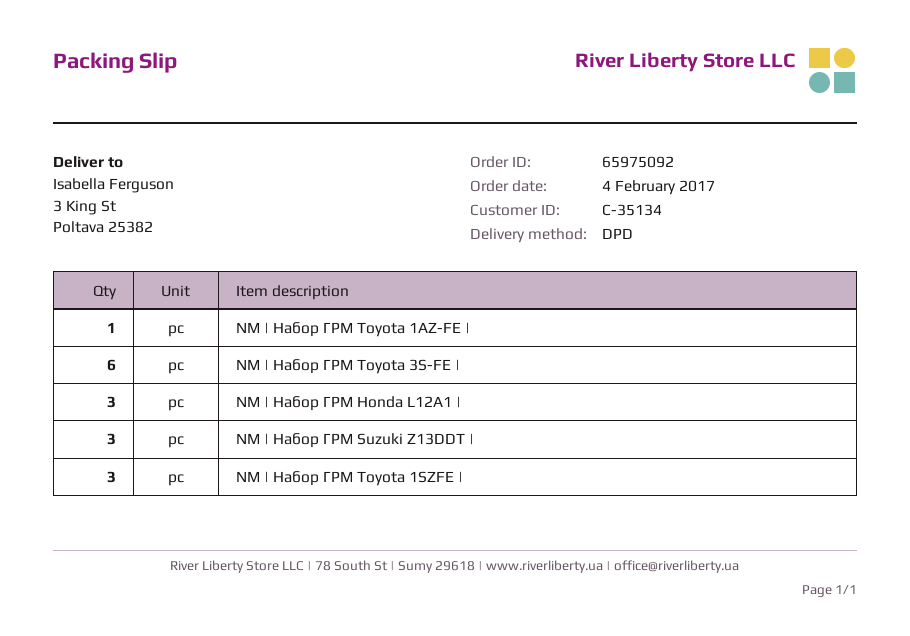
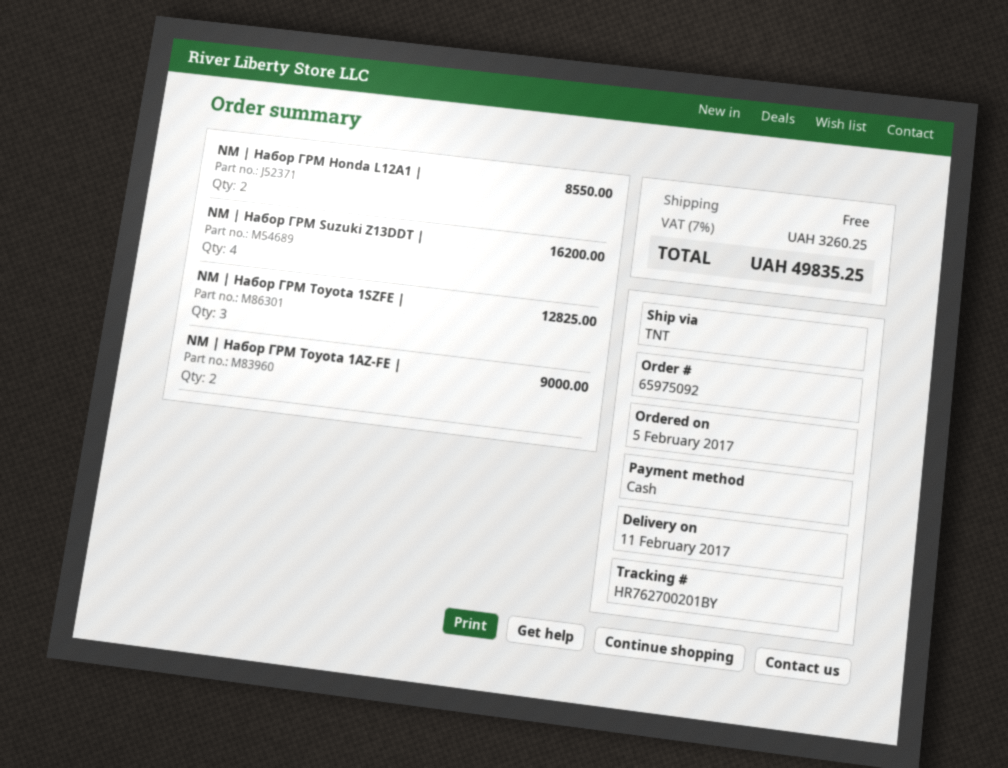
order date: 2017-02-04 -> 2017-02-05
shipping method: DPD -> TNT
NM | Набор ГРМ Toyota 1AZ-FE |: 1 -> 2
NM | Набор ГРМ Toyota 3S-FE |: 6 -> none
NM | Набор ГРМ Honda L12A1 |: 3 -> 2
NM | Набор ГРМ Suzuki Z13DDT |: 3 -> 4

